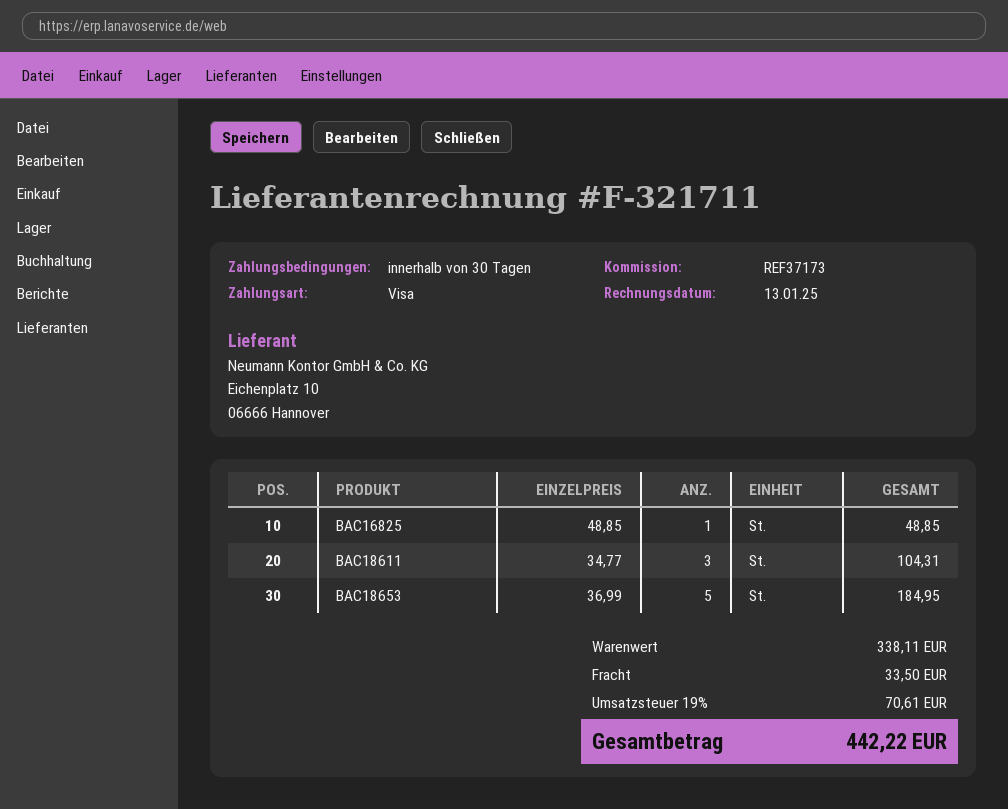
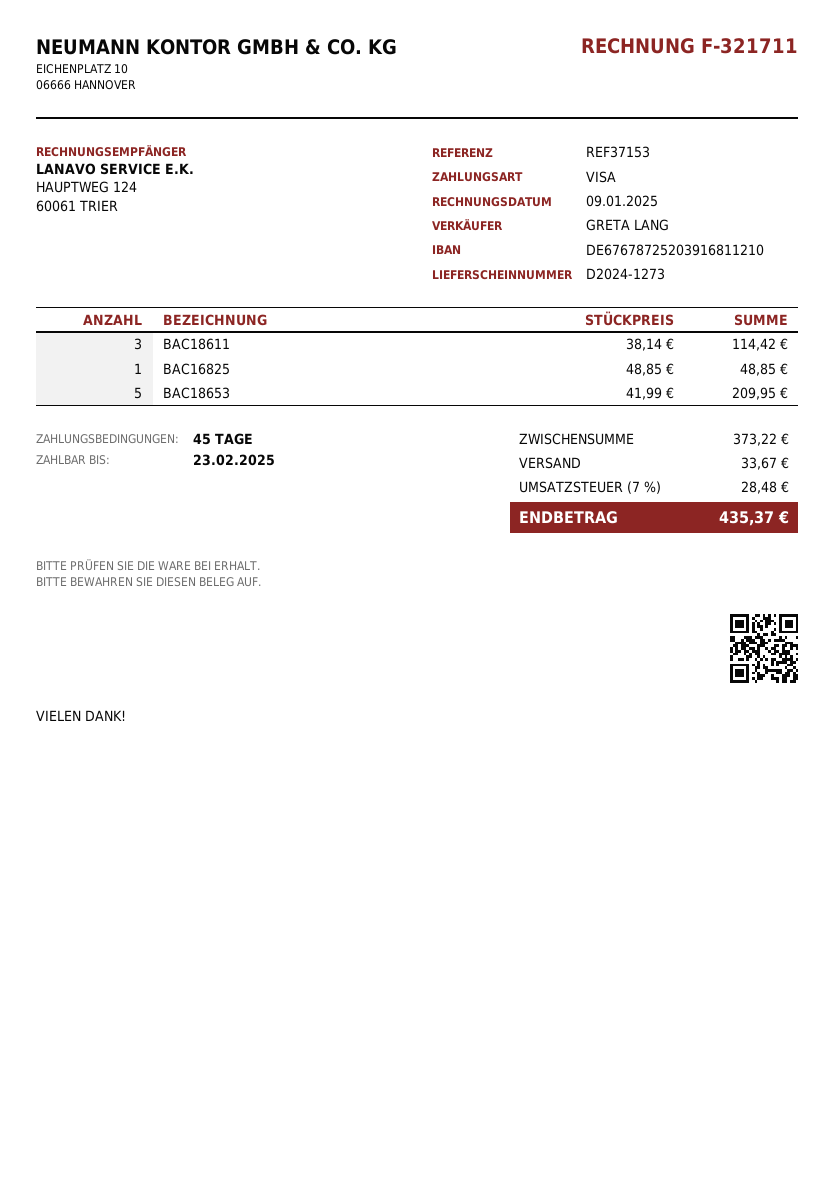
invoice date: 2025-01-13 -> 2025-01-09
payment terms: 30 days -> 45 days
reference: REF37173 -> REF37153
BAC18611: 3 x 34.77 = 104.31 -> 3 x 38.14 = 114.42
BAC18653: 5 x 36.99 = 184.95 -> 5 x 41.99 = 209.95
subtotal: 338.11 -> 373.22
shipping: 33.50 -> 33.67
tax: 19% = 70.61 -> 7% = 28.48
total: 442.22 -> 435.37

